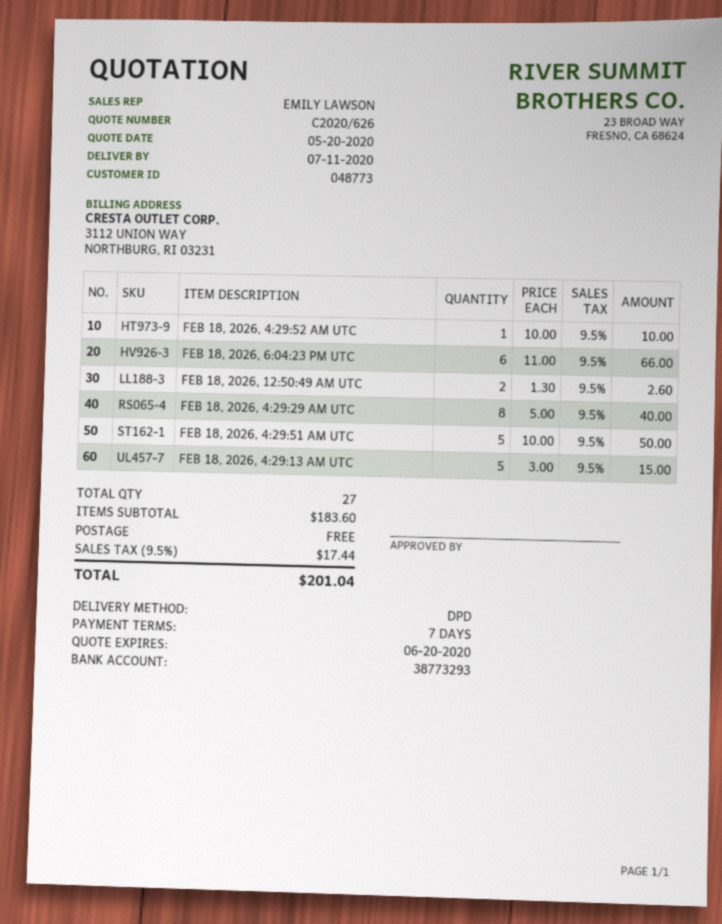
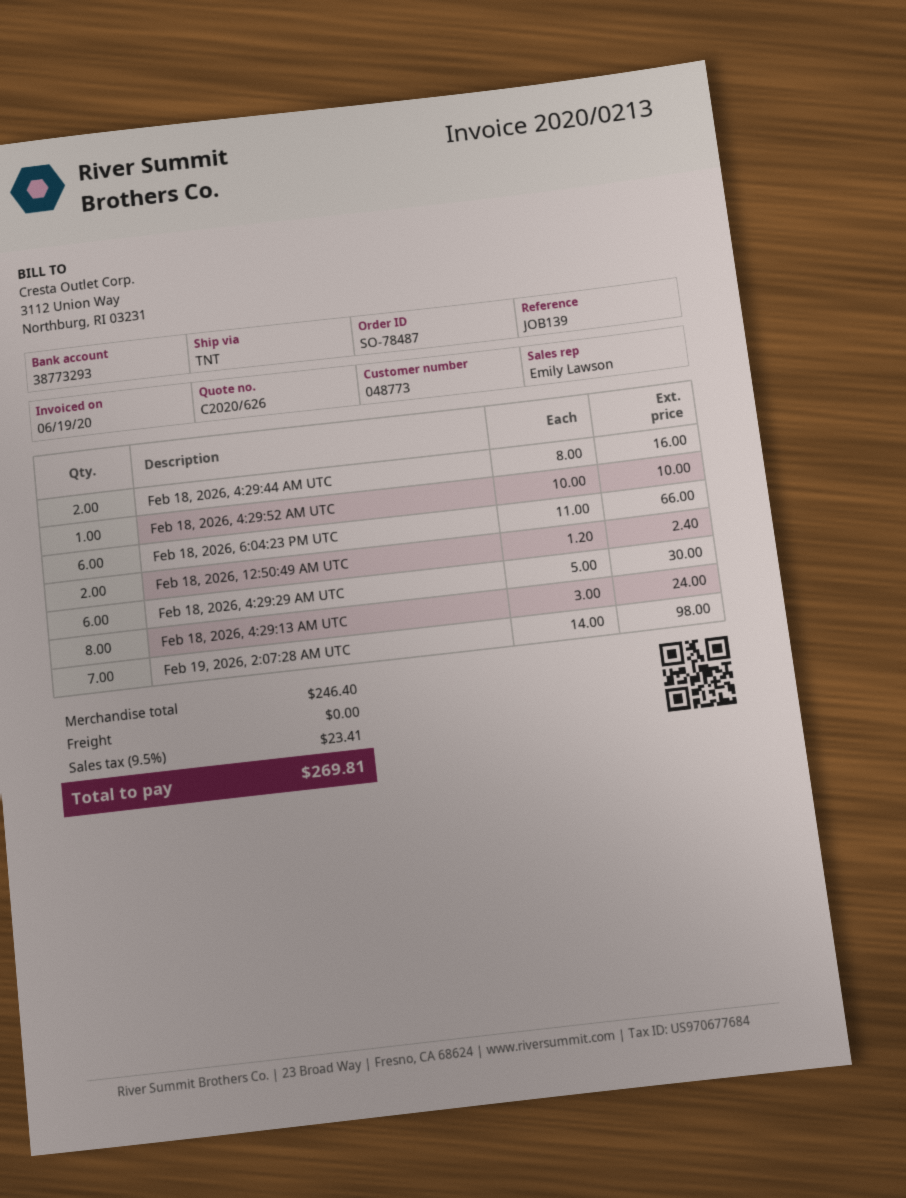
shipping method: DPD -> TNT
FEB 18, 2026, 12:50:49 AM UTC: 2 x 1.30 = 2.60 -> 2 x 1.20 = 2.40
FEB 18, 2026, 4:29:29 AM UTC: 8 x 5.00 = 40.00 -> 6 x 5.00 = 30.00
FEB 18, 2026, 4:29:51 AM UTC: 5 x 10.00 = 50.00 -> none
FEB 18, 2026, 4:29:13 AM UTC: 5 x 3.00 = 15.00 -> 8 x 3.00 = 24.00
Feb 18, 2026, 4:29:44 AM UTC: none -> 2 x 8.00 = 16.00
Feb 19, 2026, 2:07:28 AM UTC: none -> 7 x 14.00 = 98.00
subtotal: 183.60 -> 246.40
tax: 9.5% = 17.44 -> 9.5% = 23.41
total: 201.04 -> 269.81

